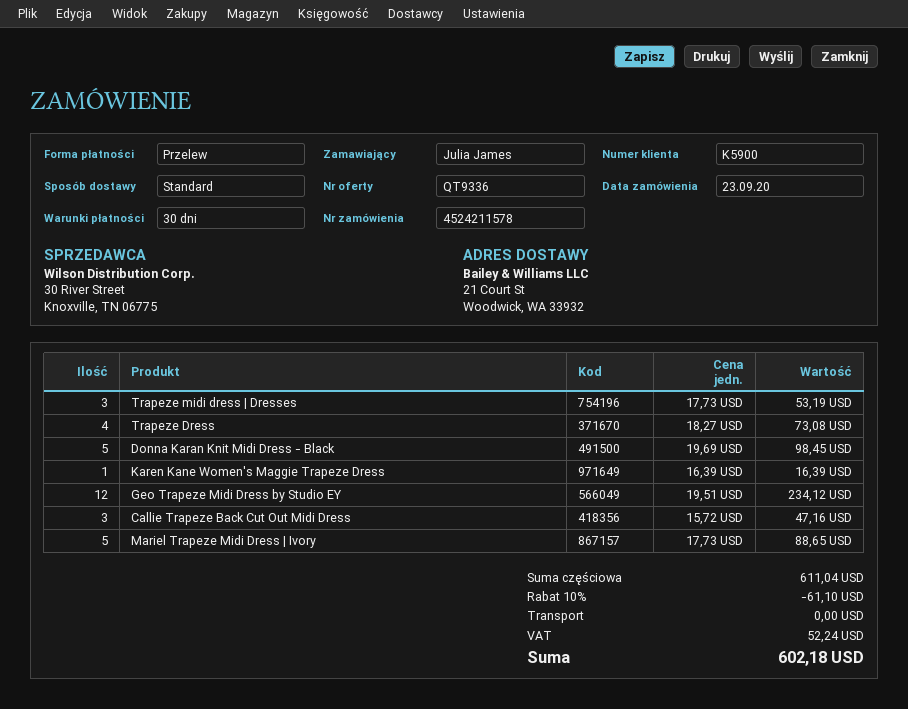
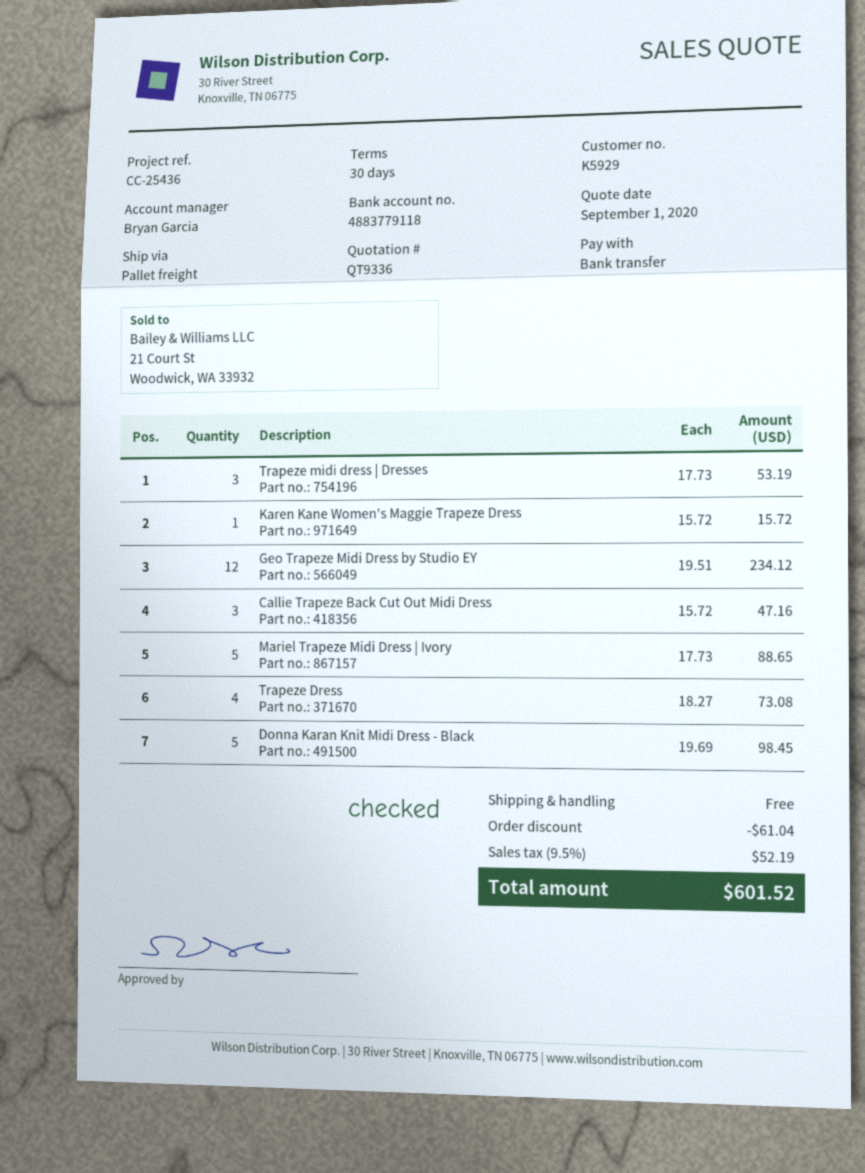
customer number: K5900 -> K5929
shipping method: standard -> pallet freight
Karen Kane Women's Maggie Trapeze Dress: 1 x 16.39 = 16.39 -> 1 x 15.72 = 15.72
discount: 61.10 -> 61.04
tax: 52.24 -> 52.19
total: 602.18 -> 601.52

